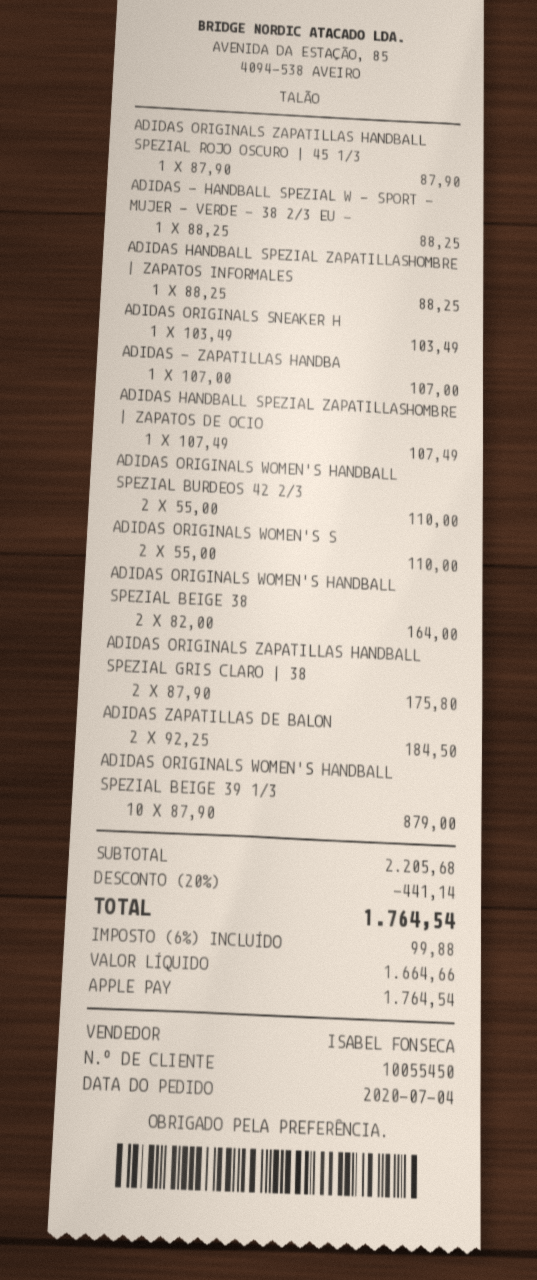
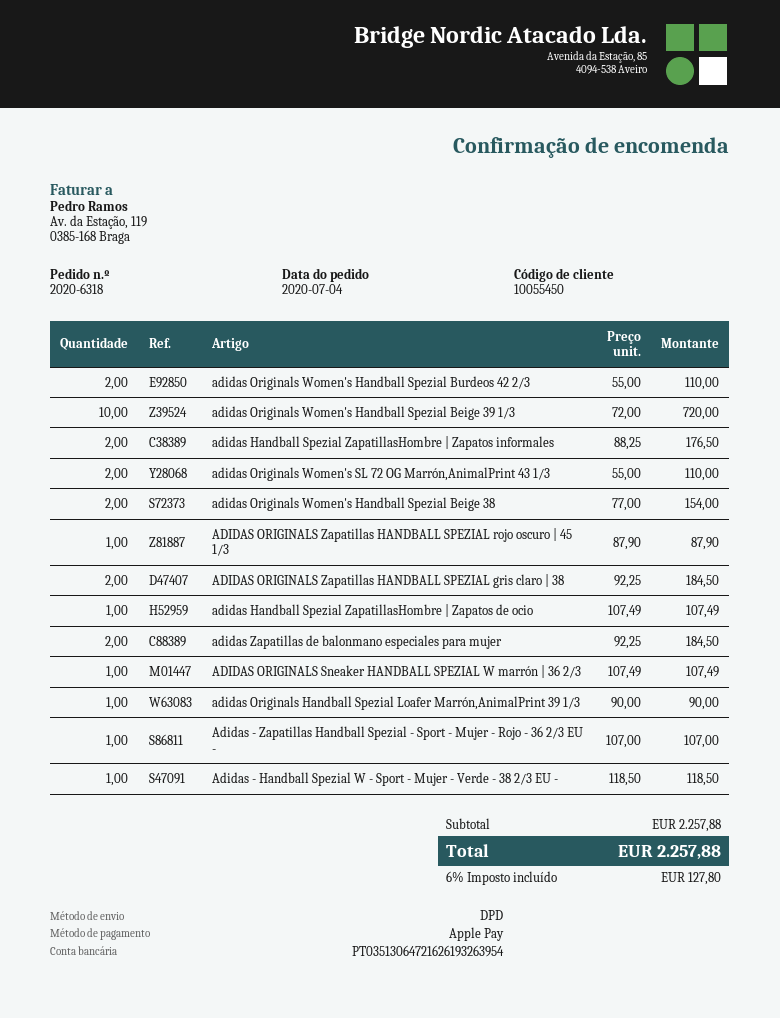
ADIDAS - HANDBALL SPEZIAL W - SPORT - MUJER - VERDE - 38 2/3 EU -: 1 x 88.25 = 88.25 -> 1 x 118.50 = 118.50
ADIDAS HANDBALL SPEZIAL ZAPATILLASHOMBRE | ZAPATOS INFORMALES: 1 x 88.25 = 88.25 -> 2 x 88.25 = 176.50
ADIDAS ORIGINALS SNEAKER H: 1 x 103.49 = 103.49 -> 1 x 107.49 = 107.49
ADIDAS ORIGINALS WOMEN'S HANDBALL SPEZIAL BEIGE 38: 2 x 82.00 = 164.00 -> 2 x 77.00 = 154.00
ADIDAS ORIGINALS ZAPATILLAS HANDBALL SPEZIAL GRIS CLARO | 38: 2 x 87.90 = 175.80 -> 2 x 92.25 = 184.50
ADIDAS ORIGINALS WOMEN'S HANDBALL SPEZIAL BEIGE 39 1/3: 10 x 87.90 = 879.00 -> 10 x 72.00 = 720.00
adidas Originals Handball Spezial Loafer Marrón,AnimalPrint 39 1/3: none -> 1 x 90.00 = 90.00
subtotal: 2205.68 -> 2257.88
discount: 20% = 441.14 -> none
tax: 6% = 99.88 -> 6% = 127.80
total: 1764.54 -> 2257.88

